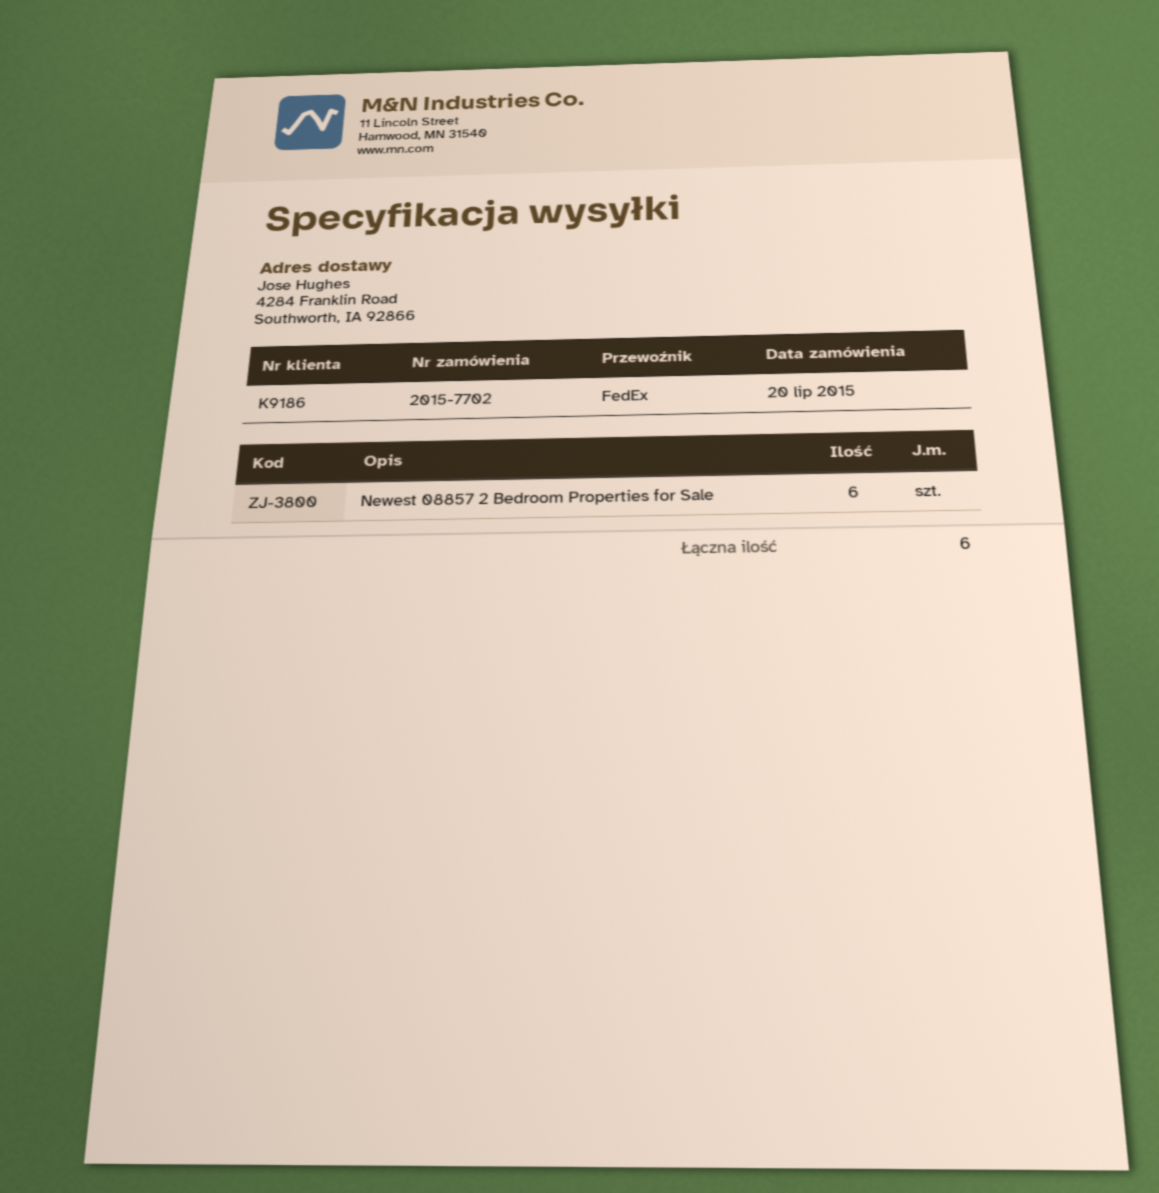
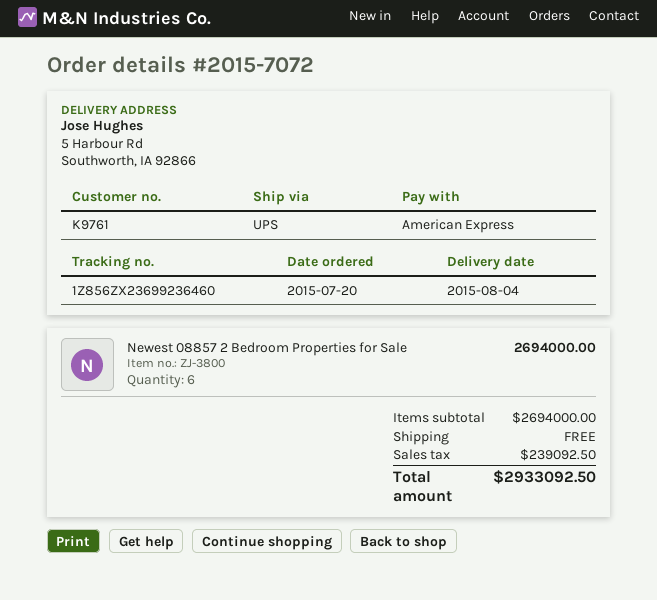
order number: 2015-7702 -> 2015-7072
customer number: K9186 -> K9761
shipping method: FedEx -> UPS
ship to: 4284 Franklin Road, Southworth, IA 92866 -> 5 Harbour Rd, Southworth, IA 92866

